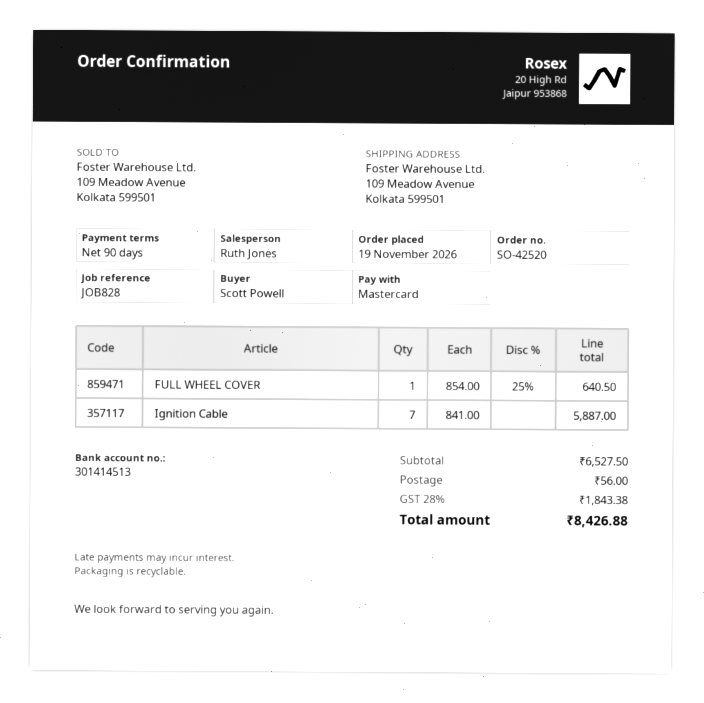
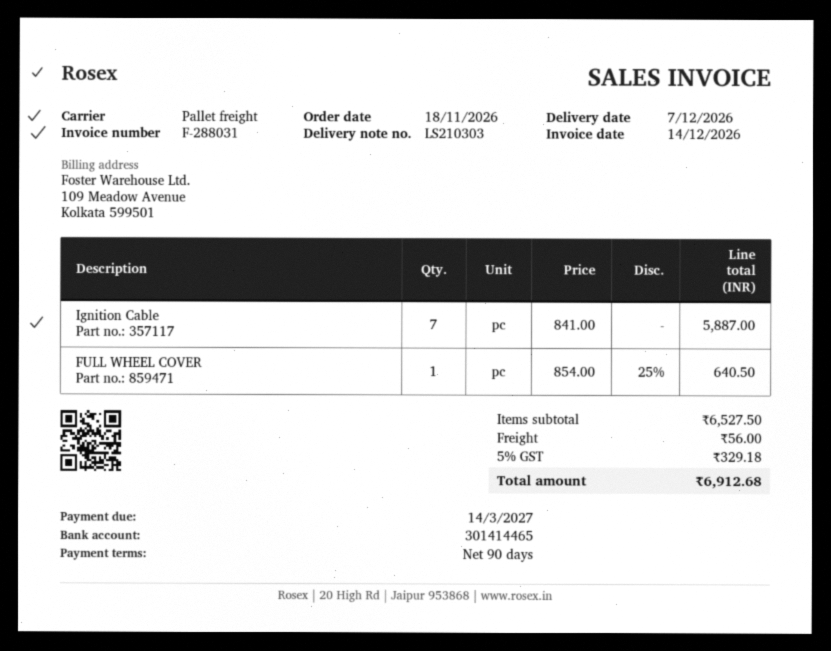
order date: 2026-11-19 -> 2026-11-18
bank account: 301414513 -> 301414465
tax: 28% = 1843.38 -> 5% = 329.18
total: 8426.88 -> 6912.68

